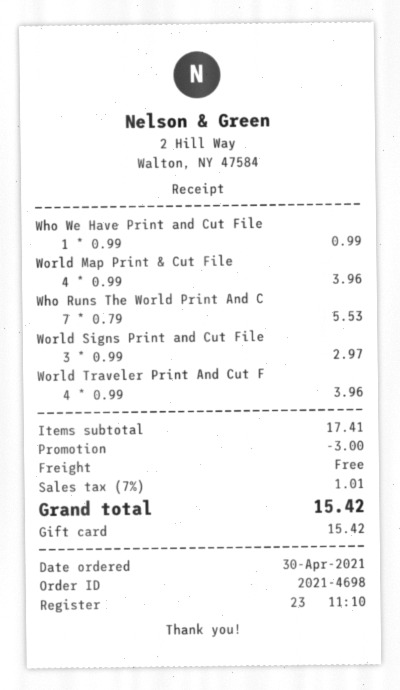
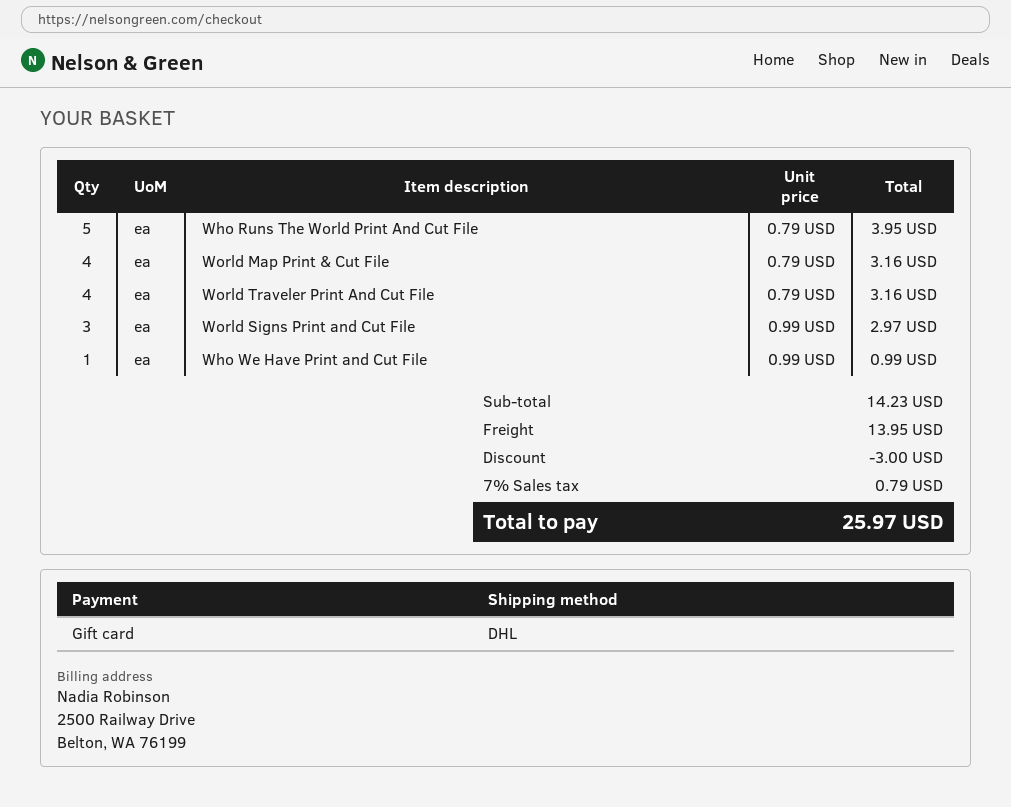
World Map Print & Cut File: 4 x 0.99 = 3.96 -> 4 x 0.79 = 3.16
Who Runs The World Print And C: 7 x 0.79 = 5.53 -> 5 x 0.79 = 3.95
World Traveler Print And Cut F: 4 x 0.99 = 3.96 -> 4 x 0.79 = 3.16
subtotal: 17.41 -> 14.23
shipping: 0.00 -> 13.95
tax: 7% = 1.01 -> 7% = 0.79
total: 15.42 -> 25.97

